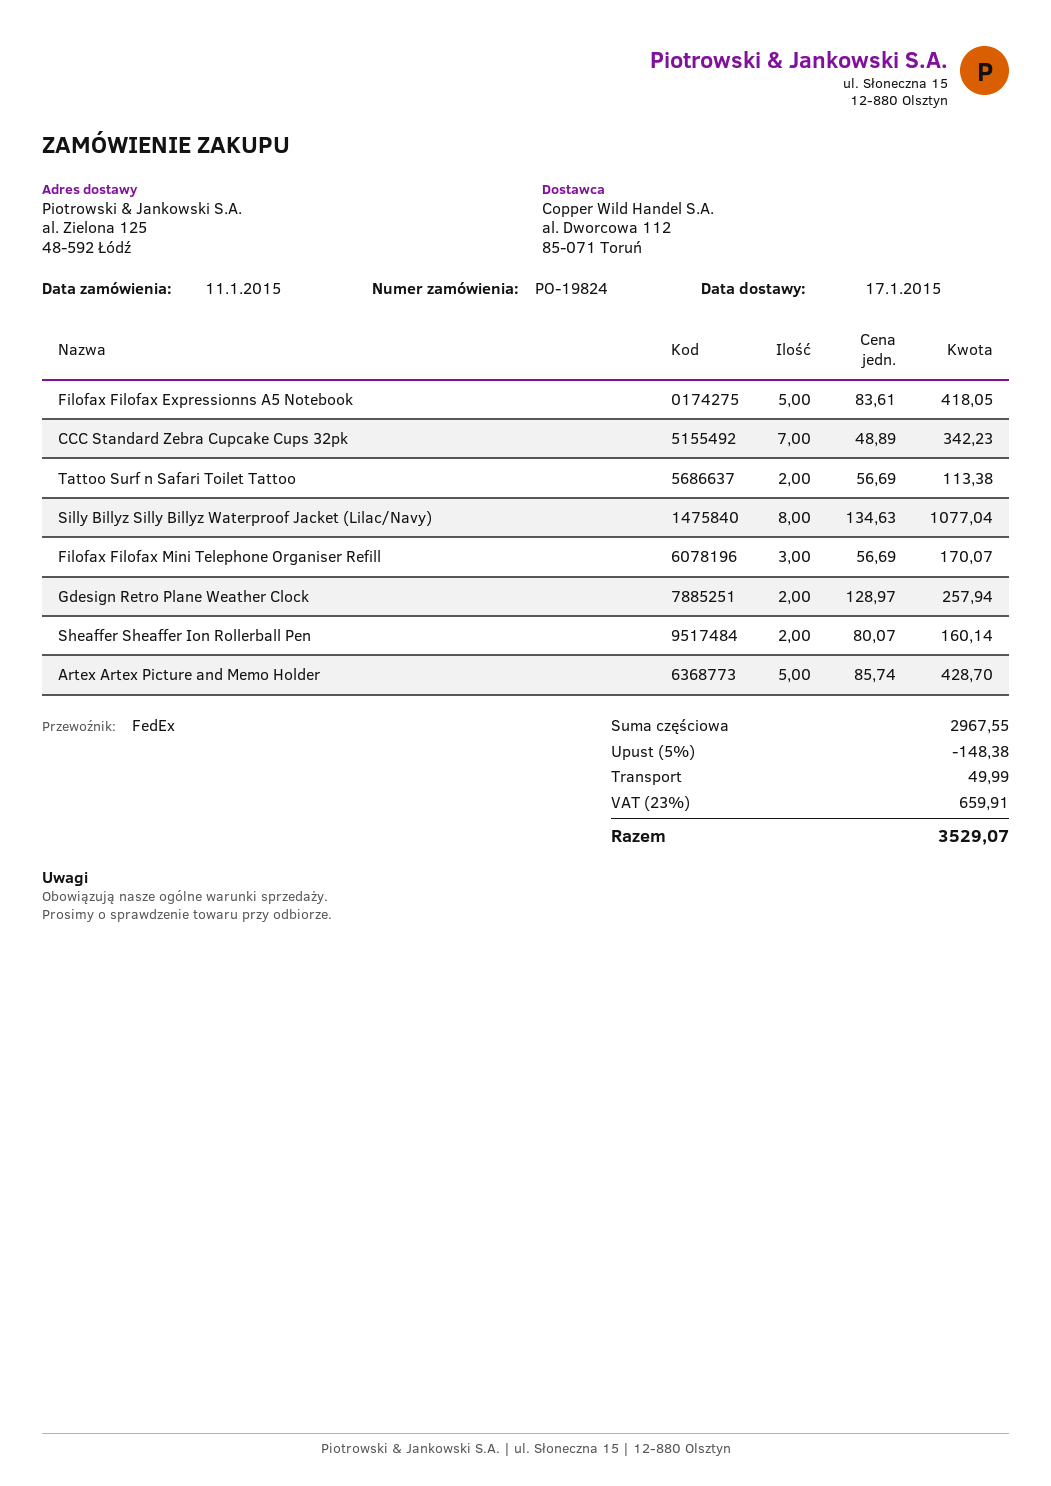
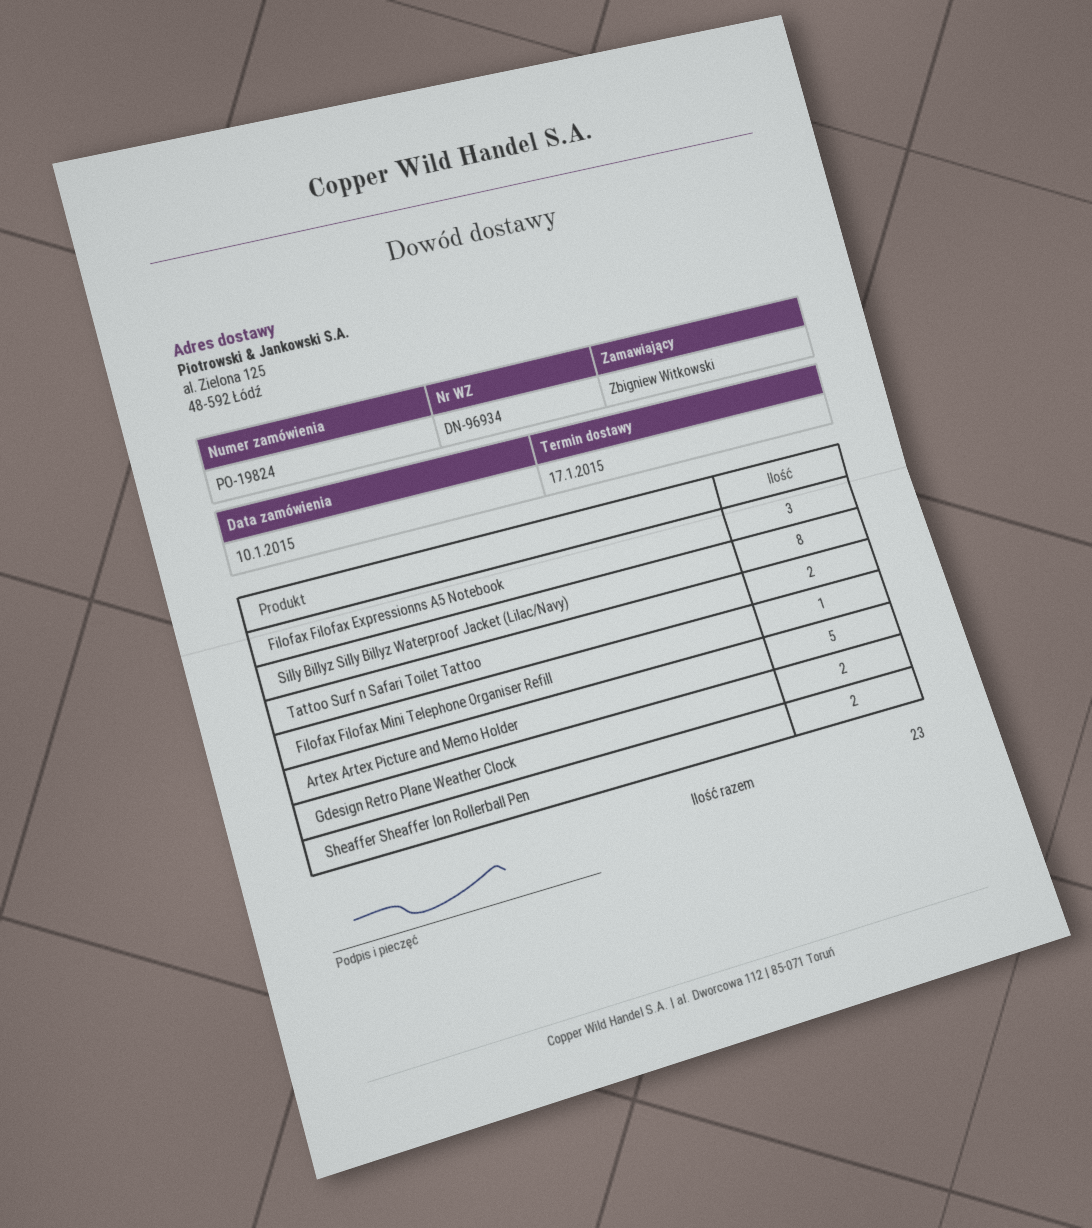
order date: 2015-01-11 -> 2015-01-10
Filofax Filofax Expressionns A5 Notebook: 5 -> 3
CCC Standard Zebra Cupcake Cups 32pk: 7 -> none
Filofax Filofax Mini Telephone Organiser Refill: 3 -> 1

